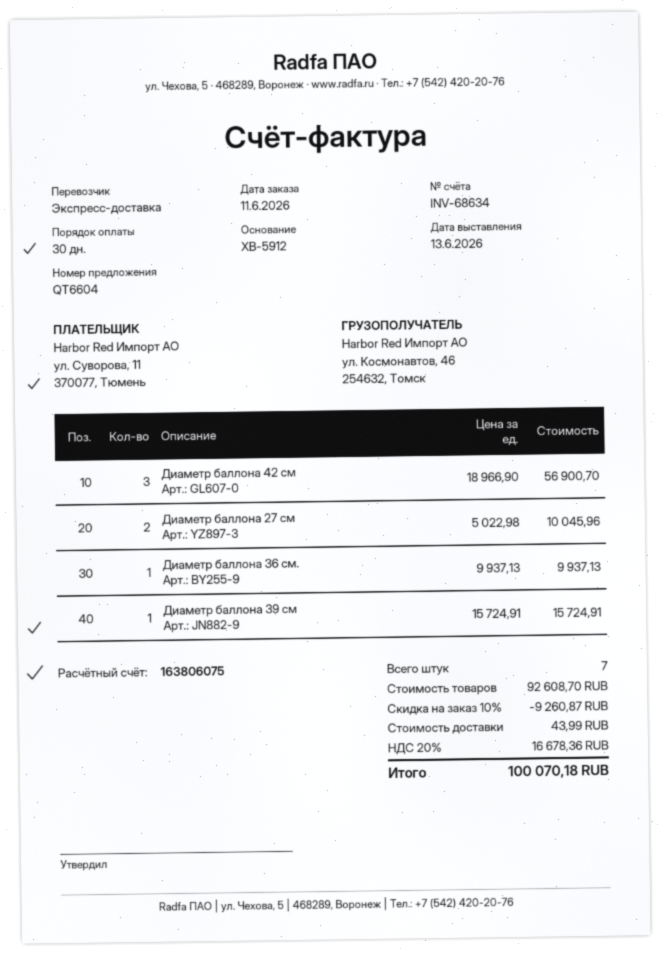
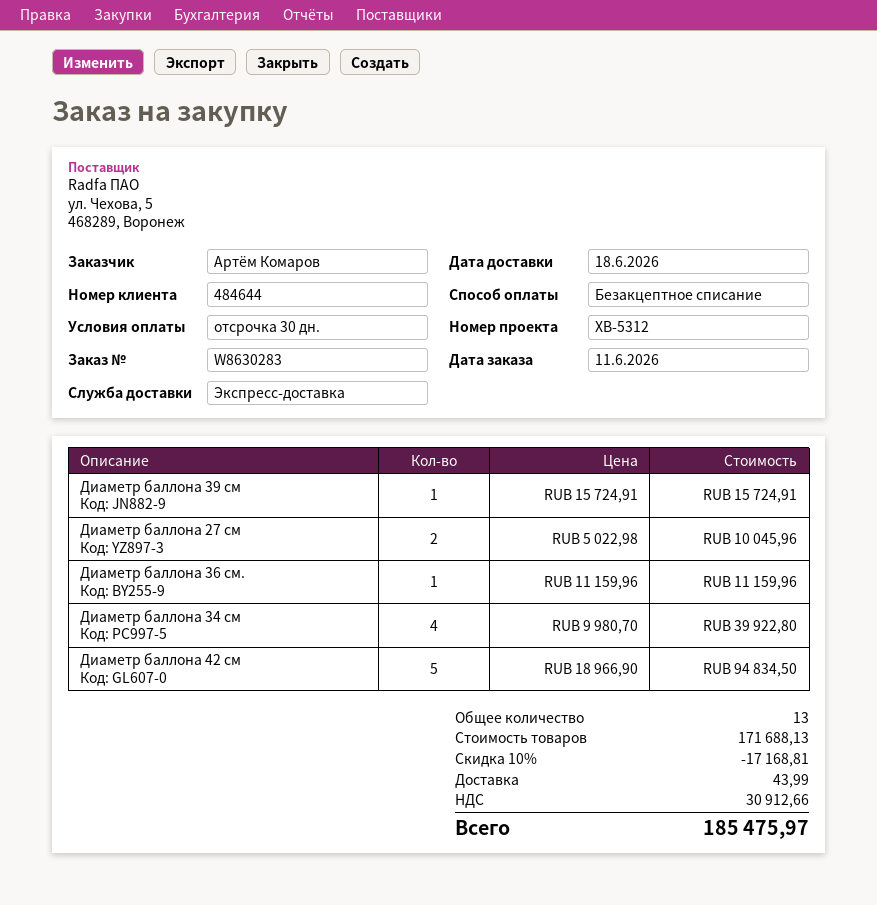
reference: XB-5912 -> XB-5312
Диаметр баллона 42 см: 3 x 18966.90 = 56900.70 -> 5 x 18966.90 = 94834.50
Диаметр баллона 36 см.: 1 x 9937.13 = 9937.13 -> 1 x 11159.96 = 11159.96
Диаметр баллона 34 см: none -> 4 x 9980.70 = 39922.80
total quantity: 7 -> 13
subtotal: 92608.70 -> 171688.13
discount: 10% = 9260.87 -> 10% = 17168.81
tax: 16678.36 -> 30912.66
total: 100070.18 -> 185475.97

